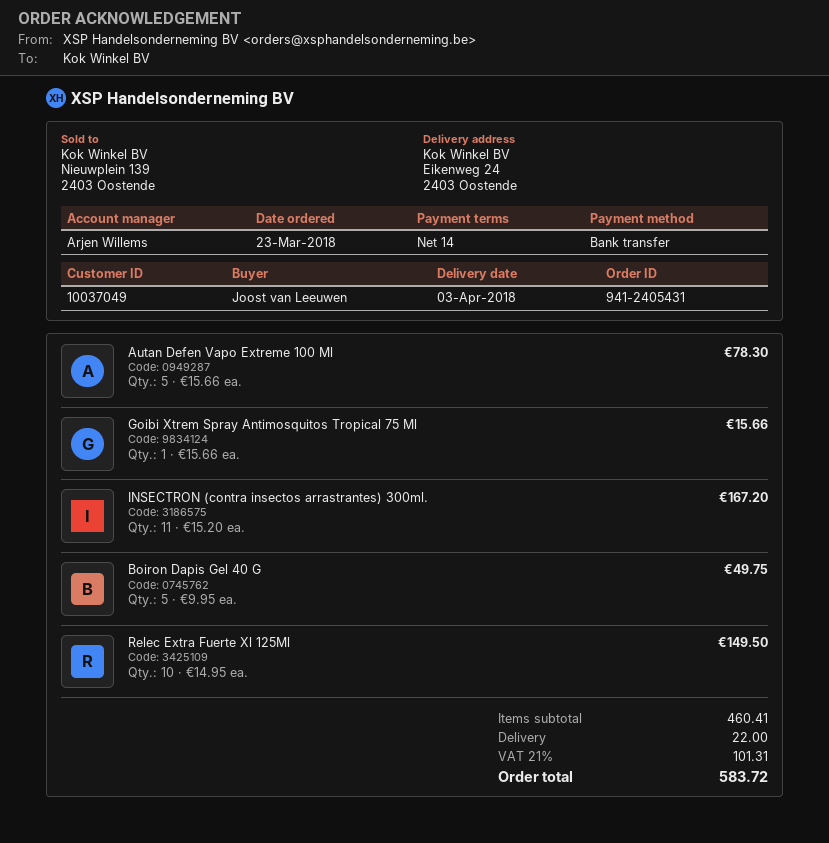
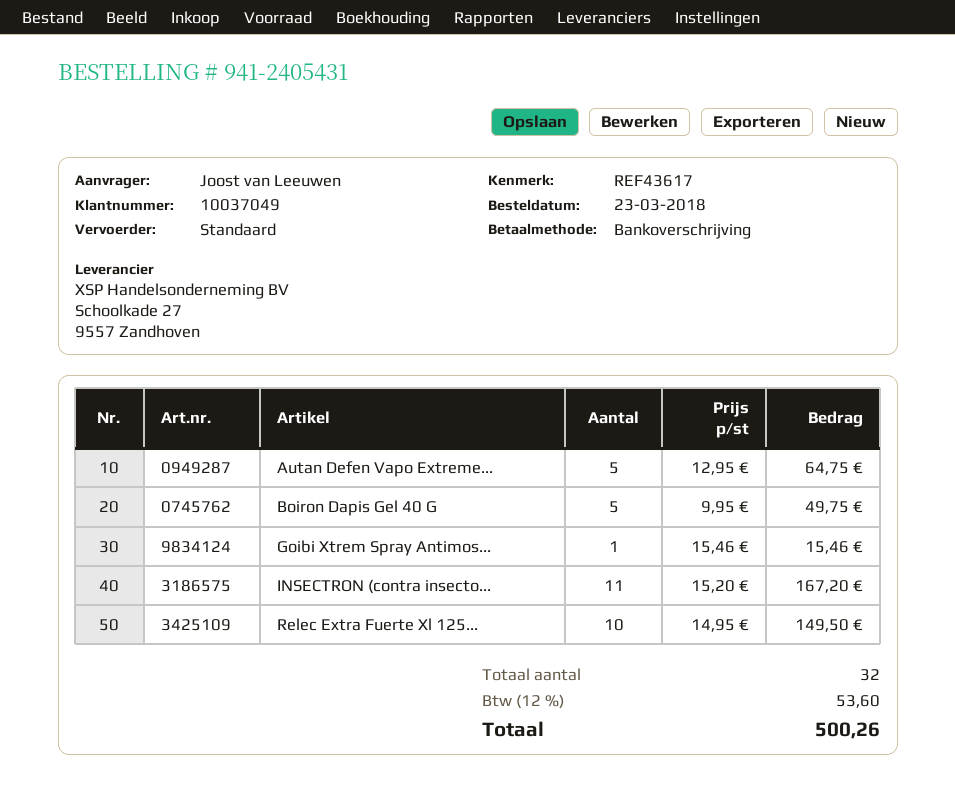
Autan Defen Vapo Extreme 100 Ml: 5 x 15.66 = 78.30 -> 5 x 12.95 = 64.75
Goibi Xtrem Spray Antimosquitos Tropical 75 Ml: 1 x 15.66 = 15.66 -> 1 x 15.46 = 15.46
shipping: 22.00 -> none
tax: 21% = 101.31 -> 12% = 53.60
total: 583.72 -> 500.26

